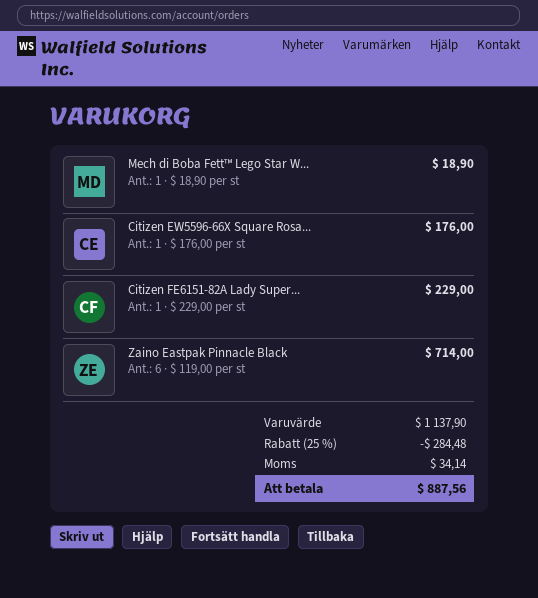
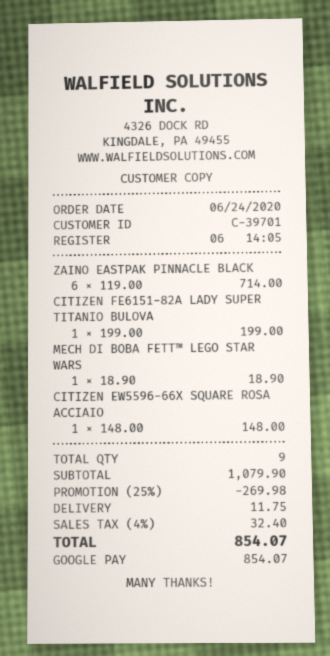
Citizen EW5596-66X Square Rosa...: 1 x 176.00 = 176.00 -> 1 x 148.00 = 148.00
Citizen FE6151-82A Lady Super...: 1 x 229.00 = 229.00 -> 1 x 199.00 = 199.00
subtotal: 1137.90 -> 1079.90
discount: 25% = 284.48 -> 25% = 269.98
shipping: none -> 11.75
tax: 34.14 -> 32.40
total: 887.56 -> 854.07

